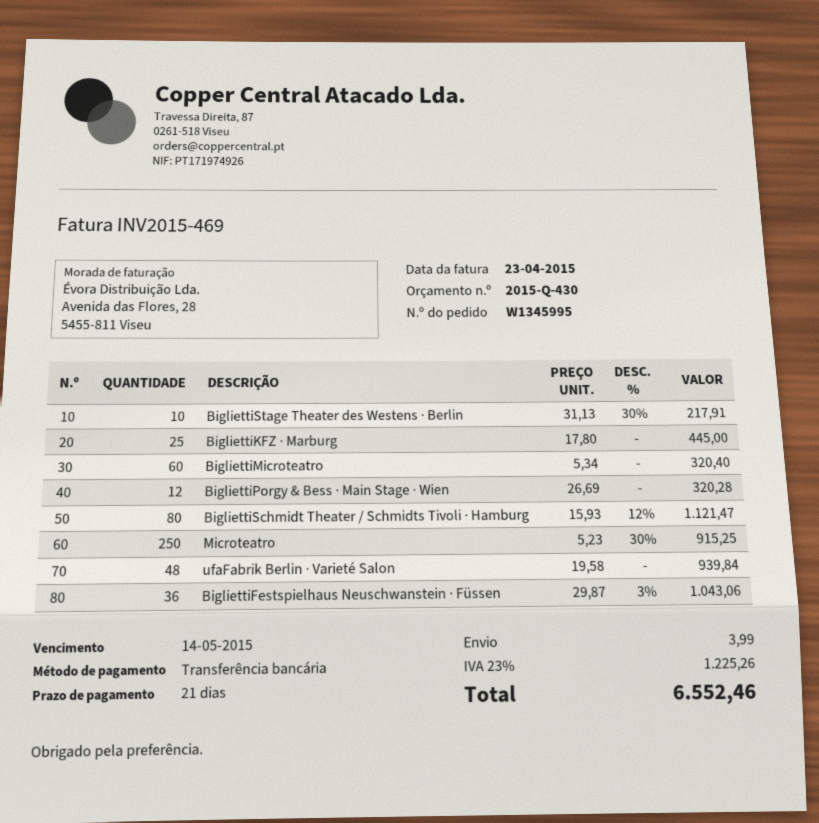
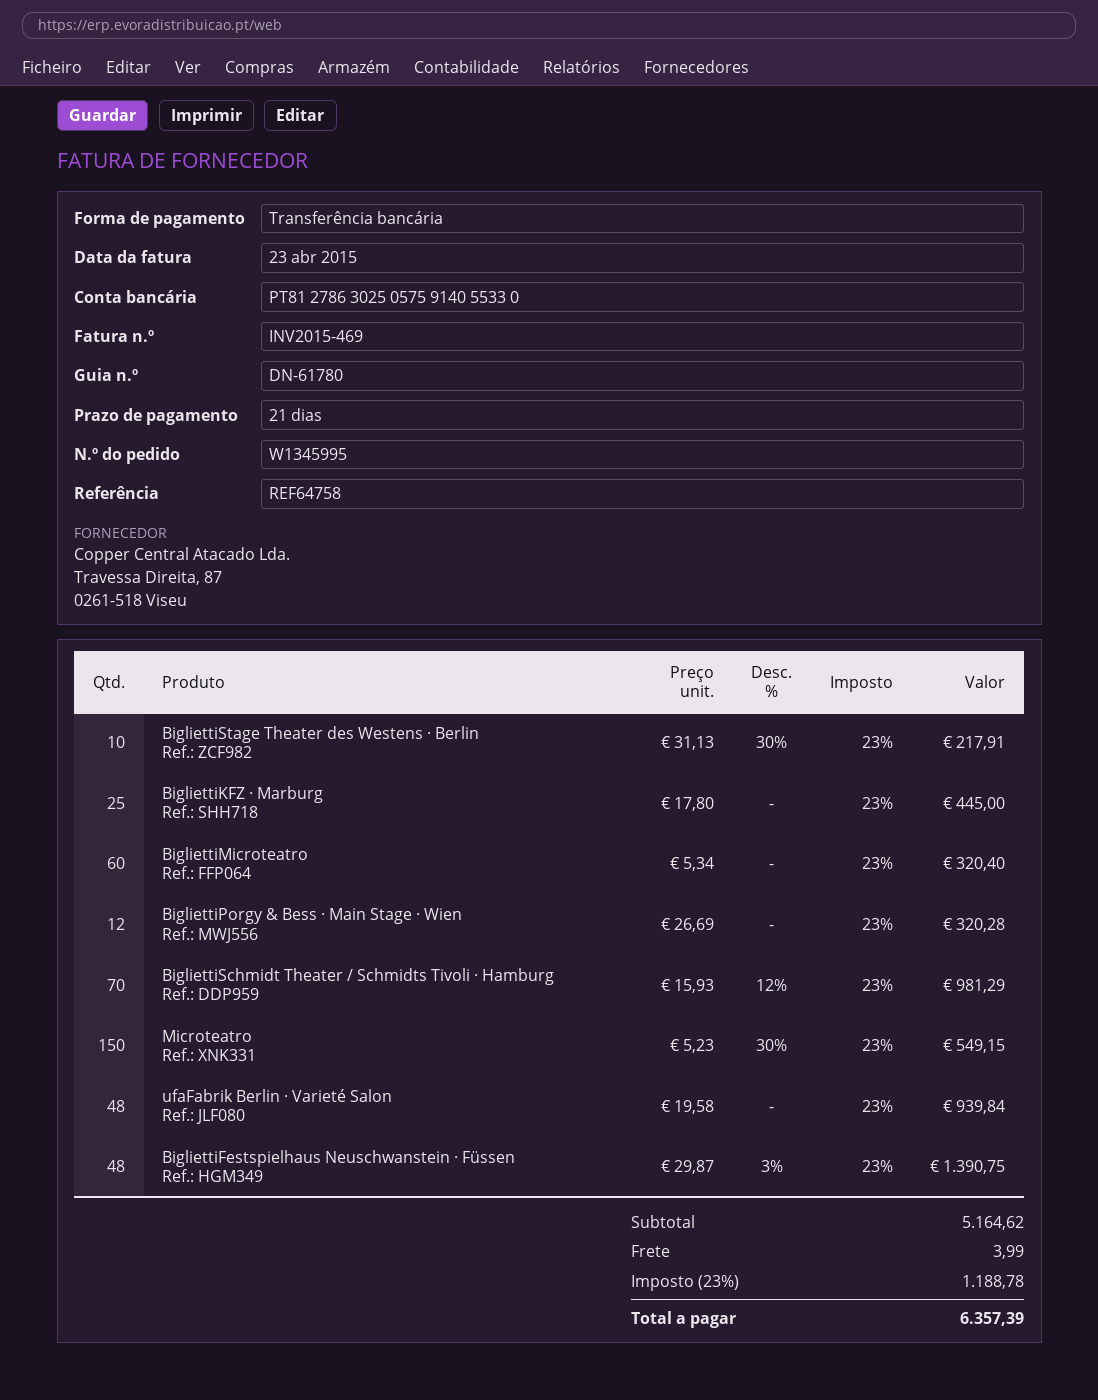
BigliettiSchmidt Theater / Schmidts Tivoli · Hamburg: 80 x 15.93 - 12% = 1121.47 -> 70 x 15.93 - 12% = 981.29
Microteatro: 250 x 5.23 - 30% = 915.25 -> 150 x 5.23 - 30% = 549.15
BigliettiFestspielhaus Neuschwanstein · Füssen: 36 x 29.87 - 3% = 1043.06 -> 48 x 29.87 - 3% = 1390.75
tax: 23% = 1225.26 -> 23% = 1188.78
total: 6552.46 -> 6357.39

